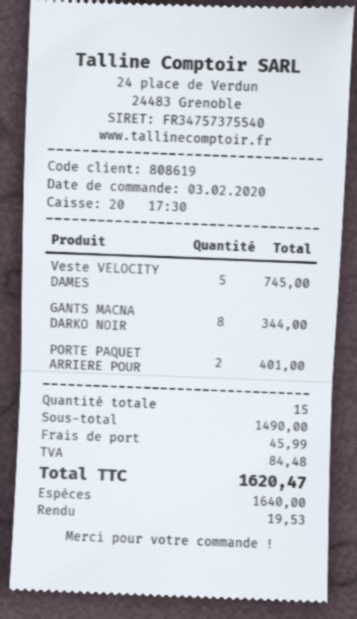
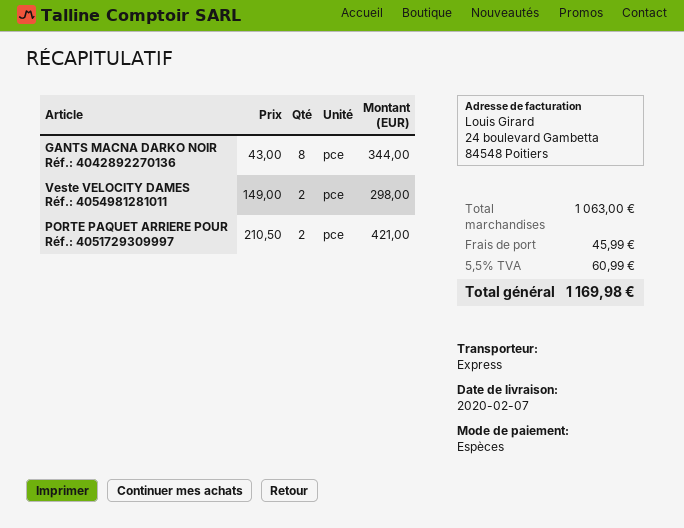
Veste VELOCITY DAMES: 5 for 745.00 -> 2 for 298.00
PORTE PAQUET ARRIERE POUR: 2 for 401.00 -> 2 for 421.00
subtotal: 1490.00 -> 1063.00
tax: 84.48 -> 60.99
total: 1620.47 -> 1169.98

